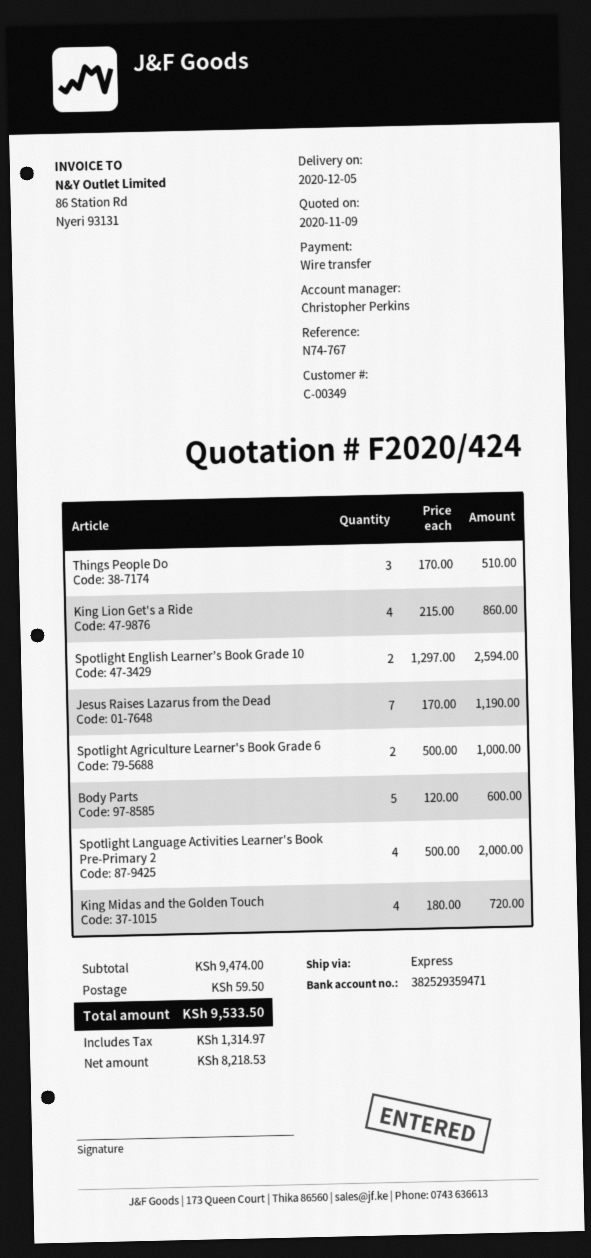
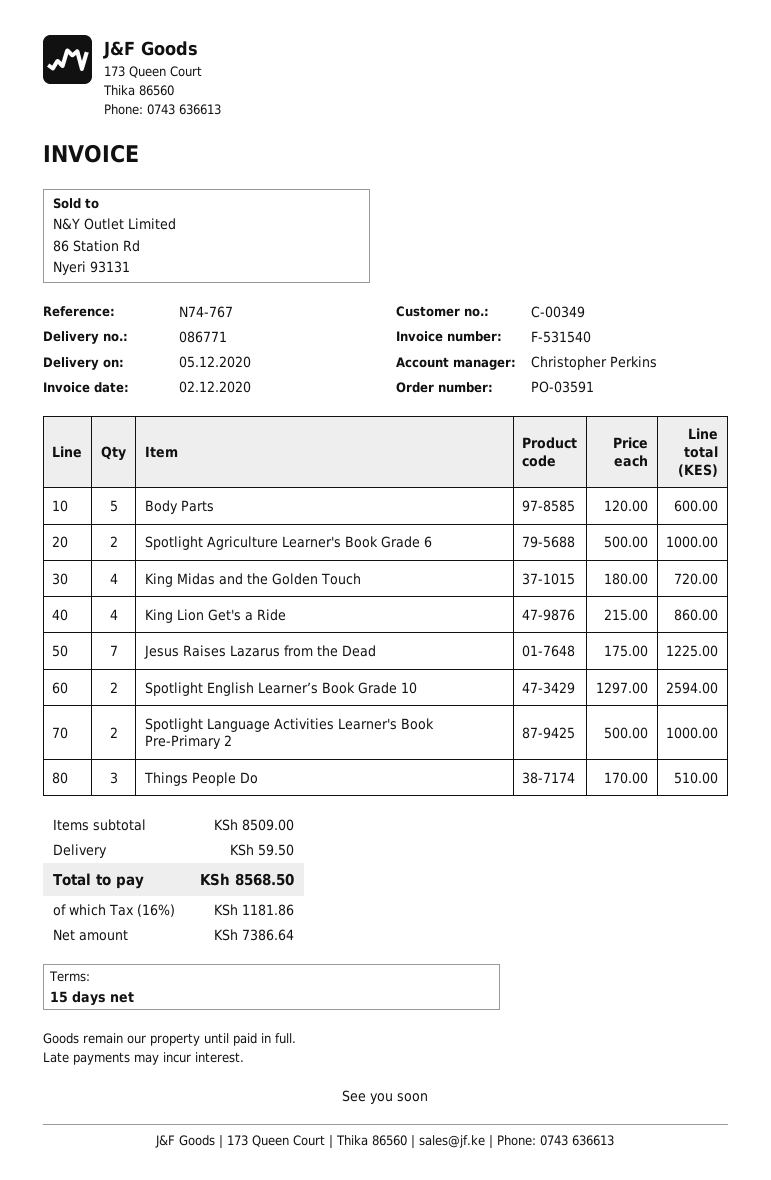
Jesus Raises Lazarus from the Dead: 7 x 170.00 = 1190.00 -> 7 x 175.00 = 1225.00
Spotlight Language Activities Learner's Book Pre-Primary 2: 4 x 500.00 = 2000.00 -> 2 x 500.00 = 1000.00
subtotal: 9474.00 -> 8509.00
net: 8218.53 -> 7386.64
tax: 1314.97 -> 1181.86
total: 9533.50 -> 8568.50

